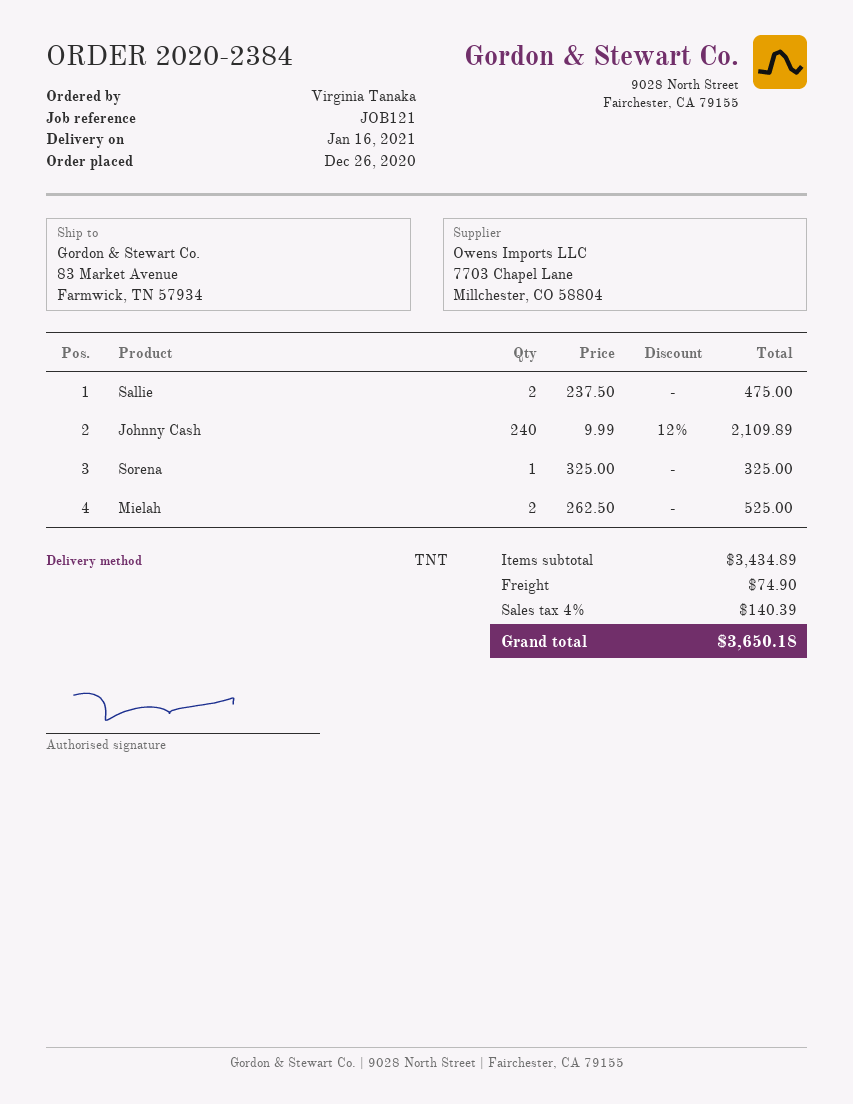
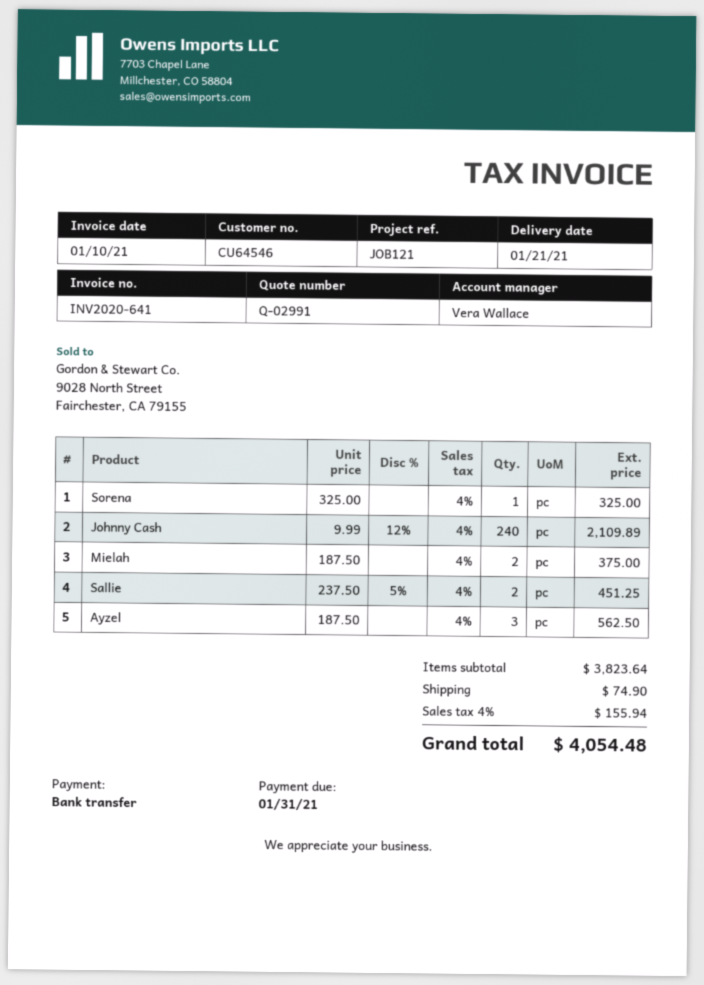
delivery date: 2021-01-16 -> 2021-01-21
Sallie: 2 x 237.50 = 475.00 -> 2 x 237.50 - 5% = 451.25
Mielah: 2 x 262.50 = 525.00 -> 2 x 187.50 = 375.00
Ayzel: none -> 3 x 187.50 = 562.50
subtotal: 3434.89 -> 3823.64
tax: 4% = 140.39 -> 4% = 155.94
total: 3650.18 -> 4054.48

